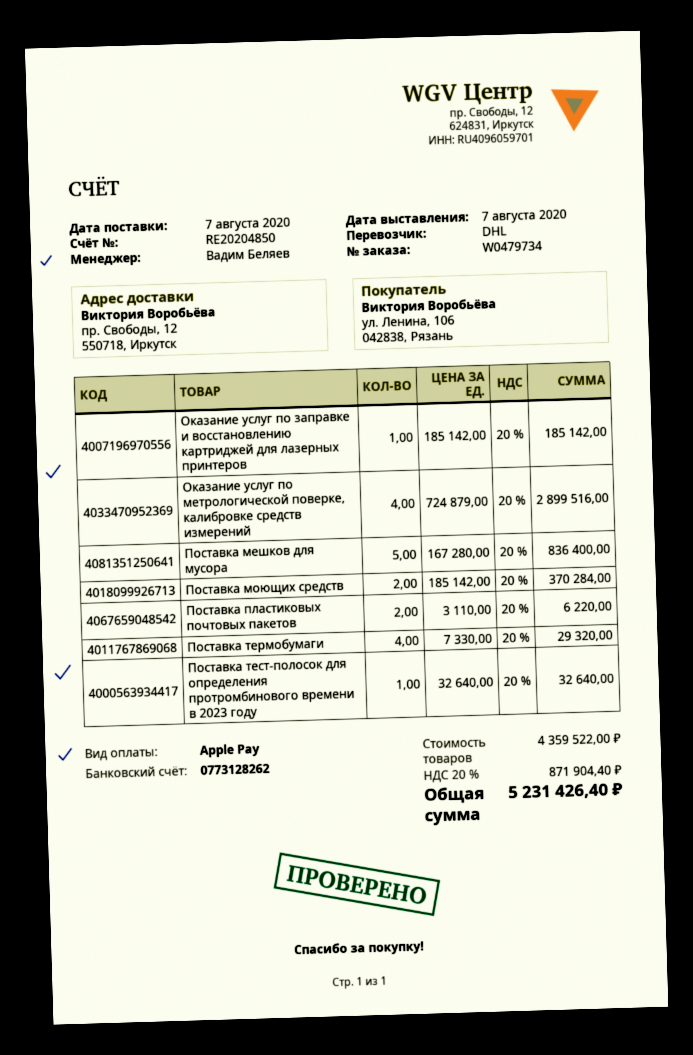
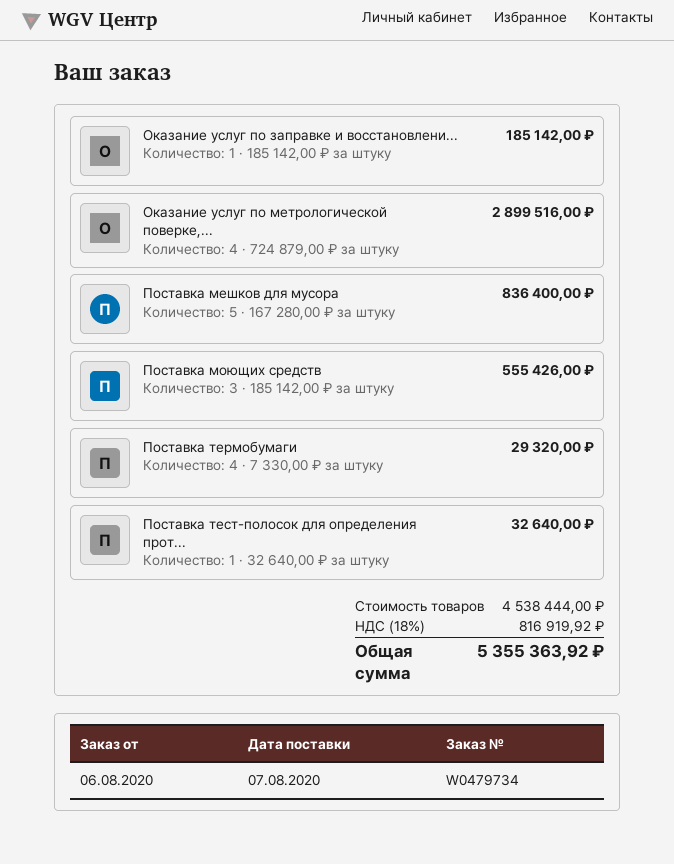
Поставка моющих средств: 2 x 185142.00 = 370284.00 -> 3 x 185142.00 = 555426.00
Поставка пластиковых почтовых пакетов: 2 x 3110.00 = 6220.00 -> none
subtotal: 4359522.00 -> 4538444.00
tax: 20% = 871904.40 -> 18% = 816919.92
total: 5231426.40 -> 5355363.92

